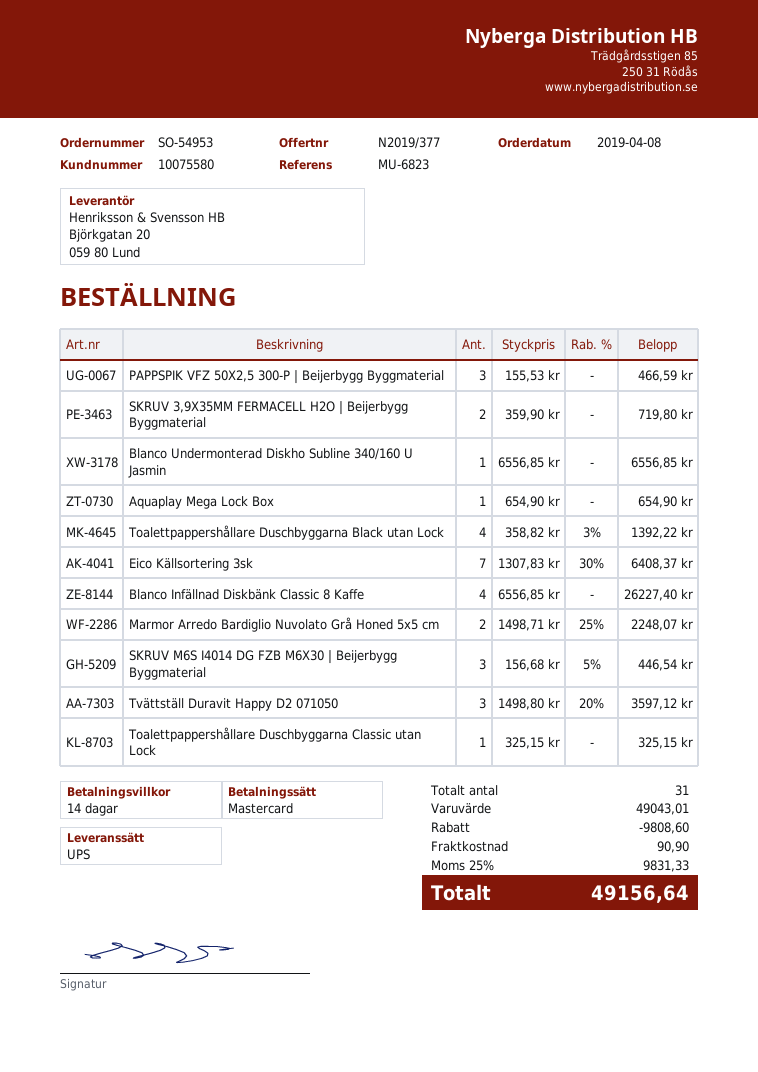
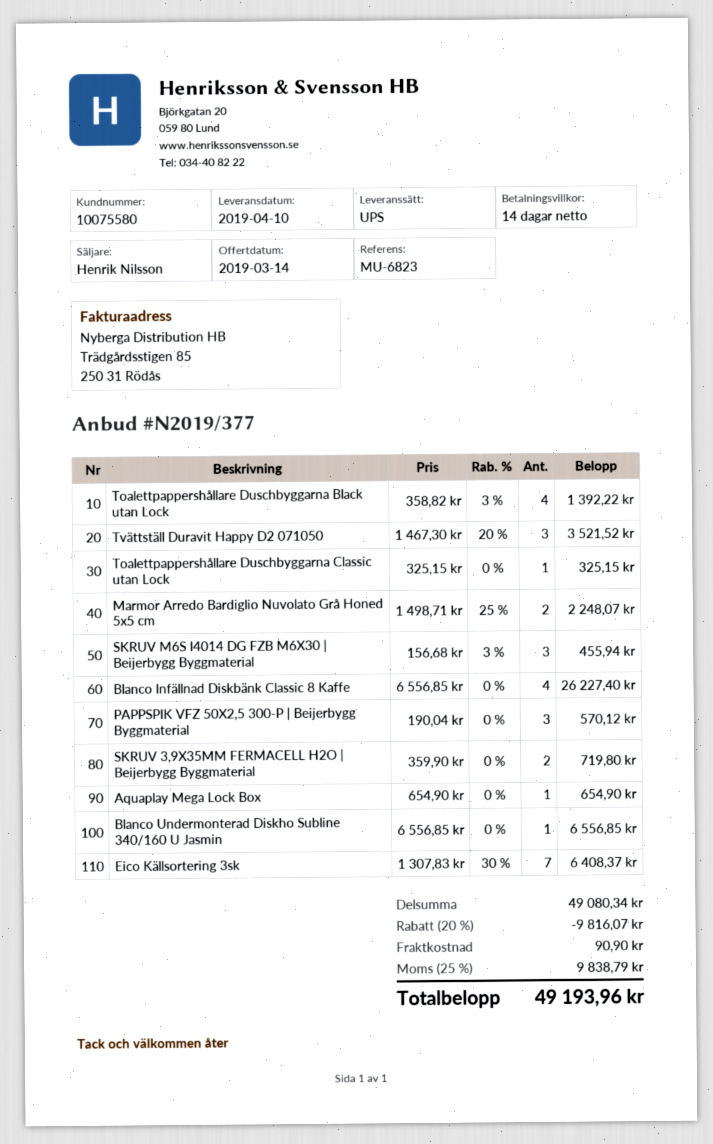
PAPPSPIK VFZ 50X2,5 300-P | Beijerbygg Byggmaterial: 3 x 155.53 = 466.59 -> 3 x 190.04 = 570.12
SKRUV M6S I4014 DG FZB M6X30 | Beijerbygg Byggmaterial: 3 x 156.68 - 5% = 446.54 -> 3 x 156.68 - 3% = 455.94
Tvättställ Duravit Happy D2 071050: 3 x 1498.80 - 20% = 3597.12 -> 3 x 1467.30 - 20% = 3521.52
subtotal: 49043.01 -> 49080.34
discount: 9808.60 -> 9816.07
tax: 25% = 9831.33 -> 25% = 9838.79
total: 49156.64 -> 49193.96

